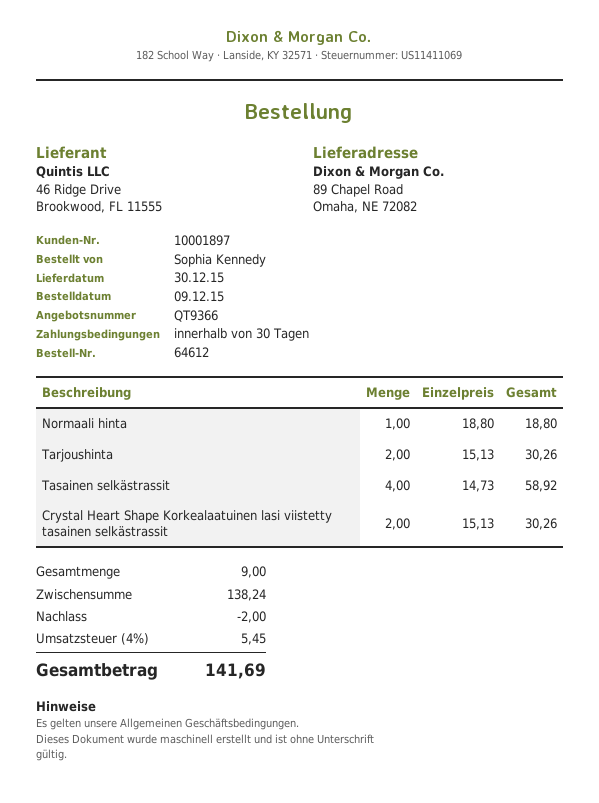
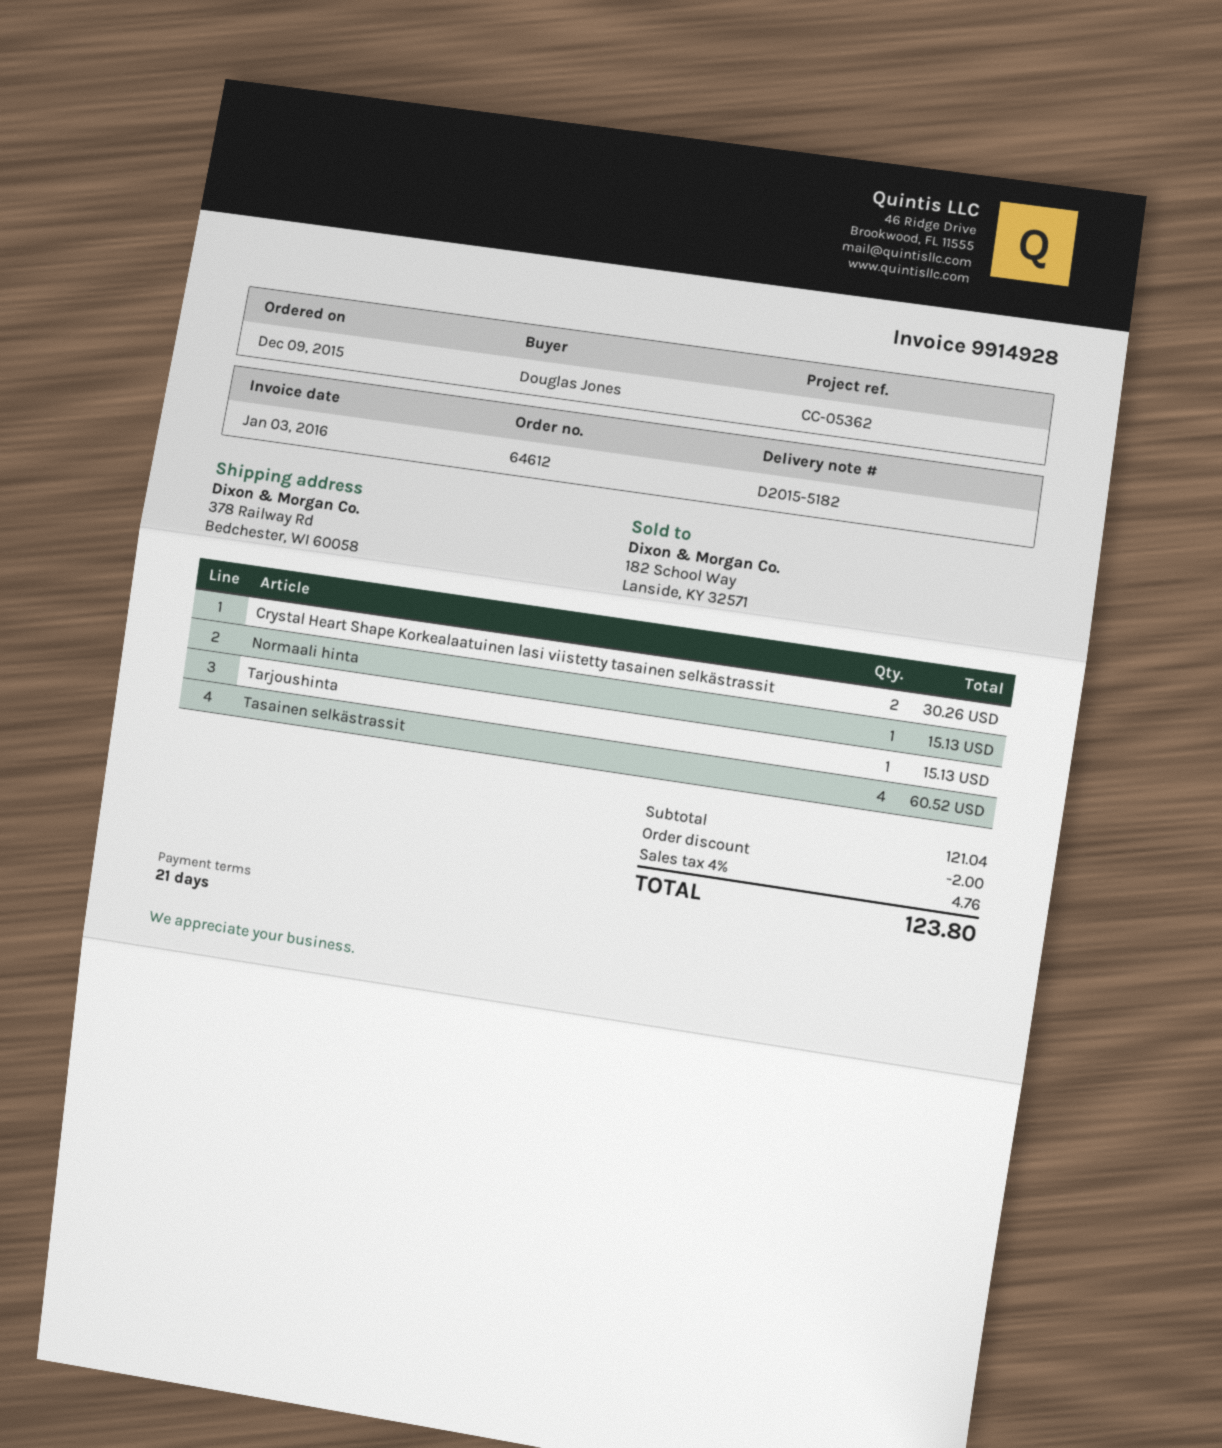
payment terms: 30 days -> 21 days
ordered by: Sophia Kennedy -> Douglas Jones
ship to: 89 Chapel Road, Omaha, NE 72082 -> 378 Railway Rd, Bedchester, WI 60058
Normaali hinta: 1 for 18.80 -> 1 for 15.13
Tarjoushinta: 2 for 30.26 -> 1 for 15.13
Tasainen selkästrassit: 4 for 58.92 -> 4 for 60.52
subtotal: 138.24 -> 121.04
tax: 4% = 5.45 -> 4% = 4.76
total: 141.69 -> 123.80

